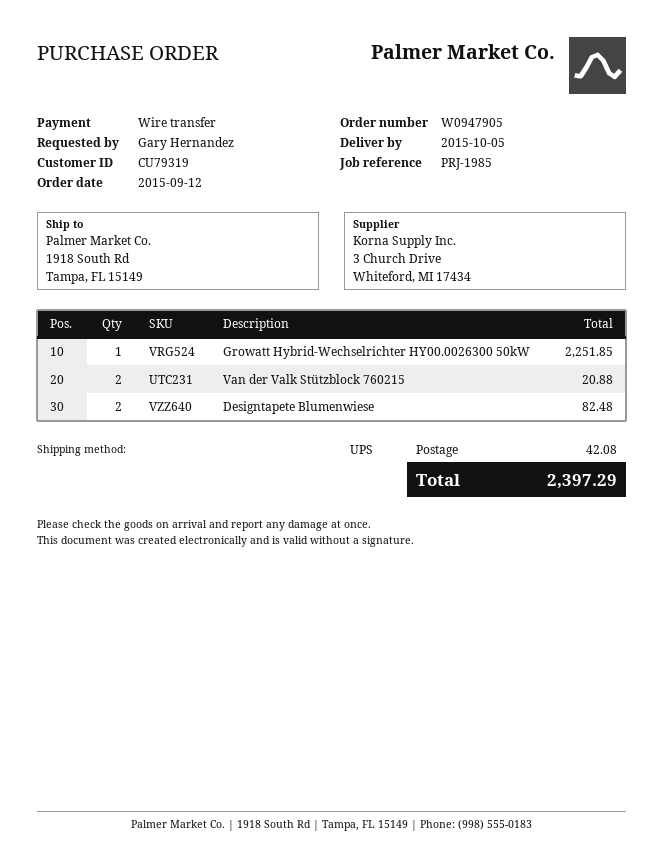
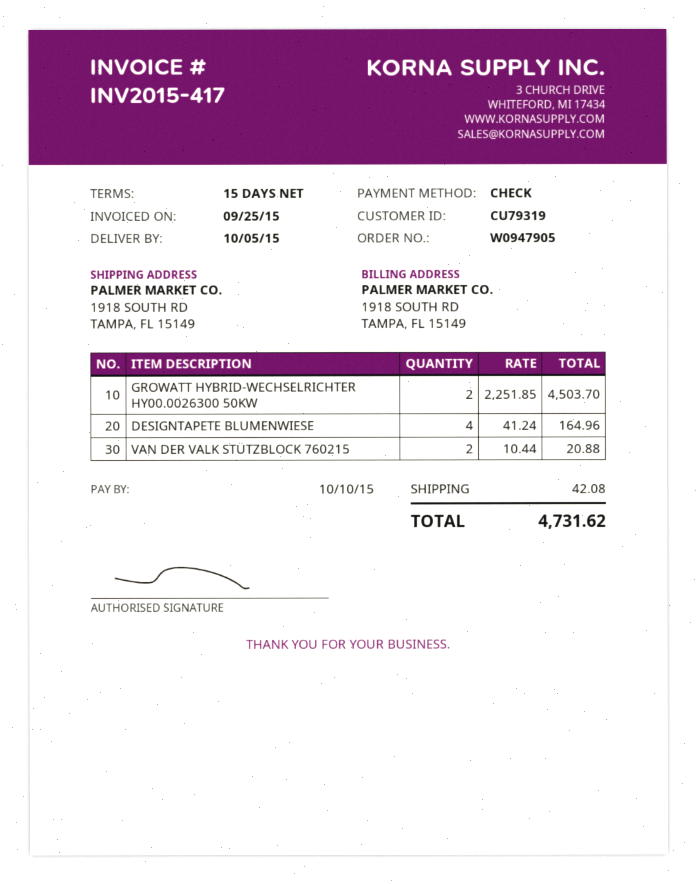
payment method: bank transfer -> cheque
Growatt Hybrid-Wechselrichter HY00.0026300 50kW: 1 for 2251.85 -> 2 for 4503.70
Designtapete Blumenwiese: 2 for 82.48 -> 4 for 164.96
total: 2397.29 -> 4731.62

